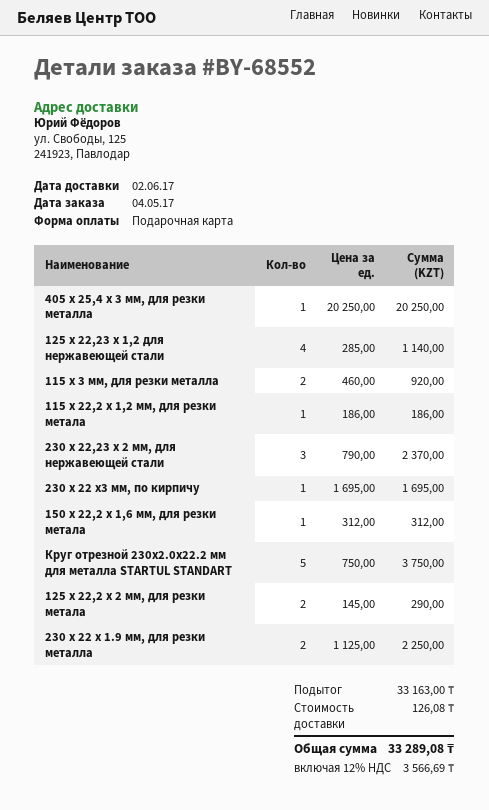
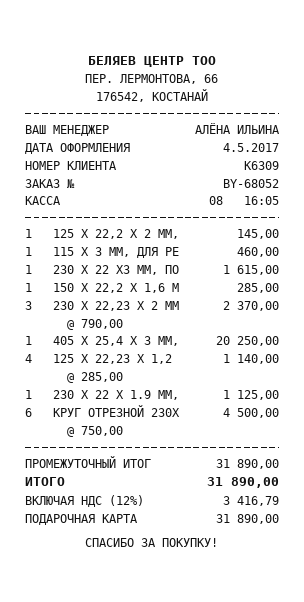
order number: BY-68552 -> BY-68052
115 x 3 мм, для резки металла: 2 x 460.00 = 920.00 -> 1 x 460.00 = 460.00
115 х 22,2 х 1,2 мм, для резки метала: 1 x 186.00 = 186.00 -> none
230 х 22 x3 мм, по кирпичу: 1 x 1695.00 = 1695.00 -> 1 x 1615.00 = 1615.00
150 х 22,2 х 1,6 мм, для резки метала: 1 x 312.00 = 312.00 -> 1 x 285.00 = 285.00
Круг отрезной 230х2.0x22.2 мм для металла STARTUL STANDART: 5 x 750.00 = 3750.00 -> 6 x 750.00 = 4500.00
125 х 22,2 х 2 мм, для резки метала: 2 x 145.00 = 290.00 -> 1 x 145.00 = 145.00
230 х 22 x 1.9 мм, для резки металла: 2 x 1125.00 = 2250.00 -> 1 x 1125.00 = 1125.00
subtotal: 33163.00 -> 31890.00
shipping: 126.08 -> none
tax: 12% = 3566.69 -> 12% = 3416.79
total: 33289.08 -> 31890.00

